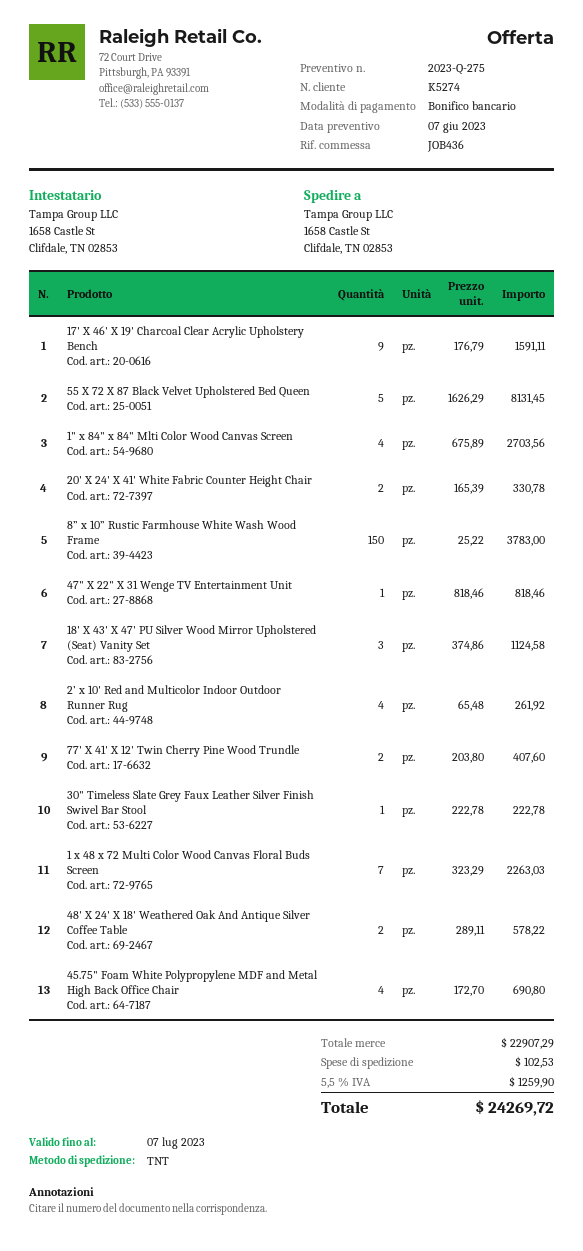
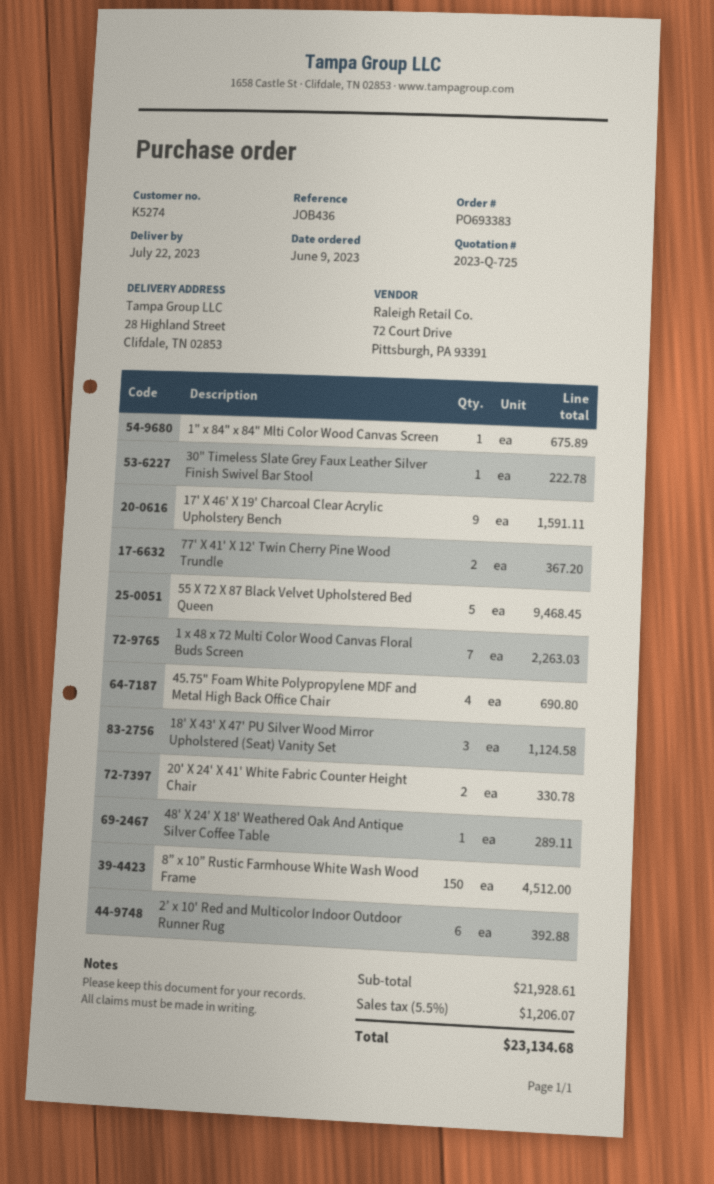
quote number: 2023-Q-275 -> 2023-Q-725
ship to: 1658 Castle St, Clifdale, TN 02853 -> 28 Highland Street, Clifdale, TN 02853
55 X 72 X 87 Black Velvet Upholstered Bed Queen: 5 for 8131.45 -> 5 for 9468.45
1" x 84" x 84" Mlti Color Wood Canvas Screen: 4 for 2703.56 -> 1 for 675.89
8” x 10” Rustic Farmhouse White Wash Wood Frame: 150 for 3783.00 -> 150 for 4512.00
47" X 22" X 31 Wenge TV Entertainment Unit: 1 for 818.46 -> none
2’ x 10' Red and Multicolor Indoor Outdoor Runner Rug: 4 for 261.92 -> 6 for 392.88
77' X 41' X 12' Twin Cherry Pine Wood Trundle: 2 for 407.60 -> 2 for 367.20
48' X 24' X 18' Weathered Oak And Antique Silver Coffee Table: 2 for 578.22 -> 1 for 289.11
subtotal: 22907.29 -> 21928.61
shipping: 102.53 -> none
tax: 5.5% = 1259.90 -> 5.5% = 1206.07
total: 24269.72 -> 23134.68

